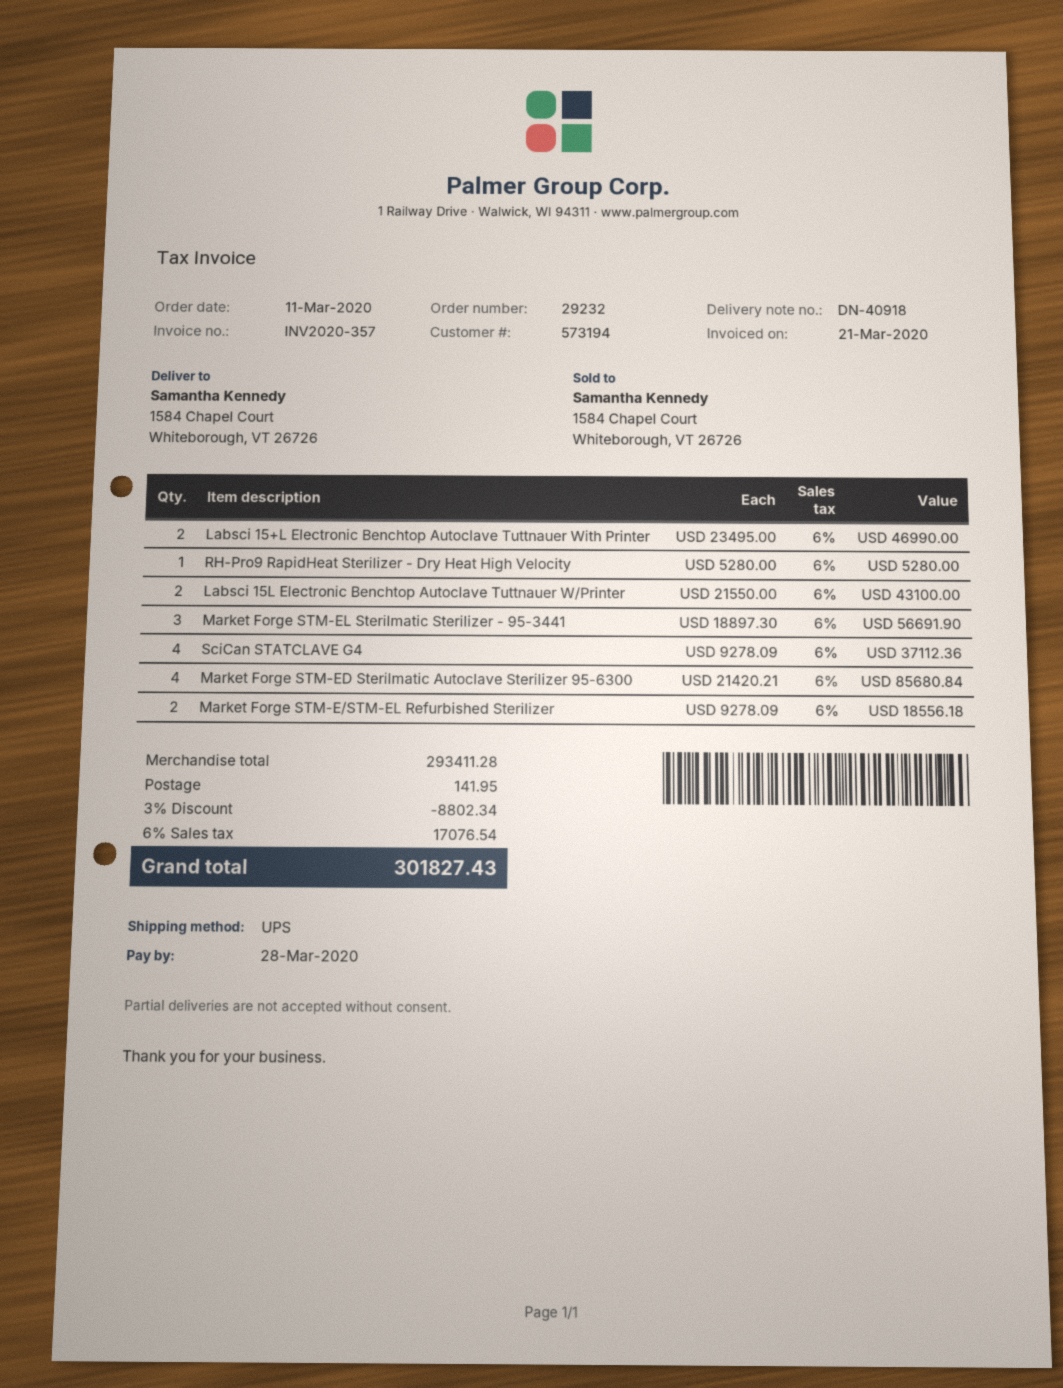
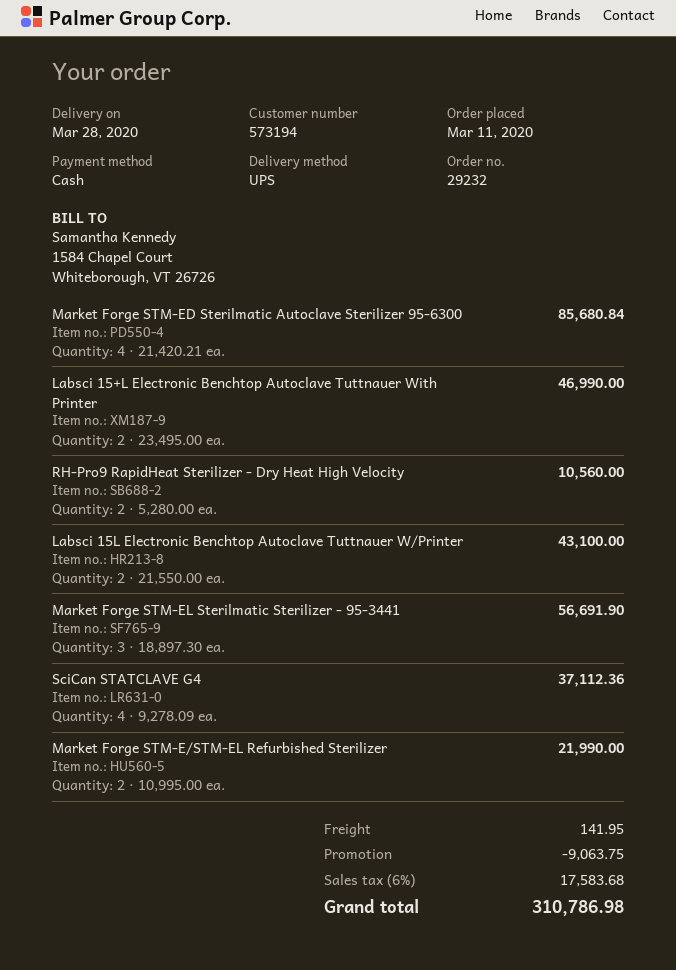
RH-Pro9 RapidHeat Sterilizer - Dry Heat High Velocity: 1 x 5280.00 = 5280.00 -> 2 x 5280.00 = 10560.00
Market Forge STM-E/STM-EL Refurbished Sterilizer: 2 x 9278.09 = 18556.18 -> 2 x 10995.00 = 21990.00
discount: 8802.34 -> 9063.75
tax: 6% = 17076.54 -> 6% = 17583.68
total: 301827.43 -> 310786.98

